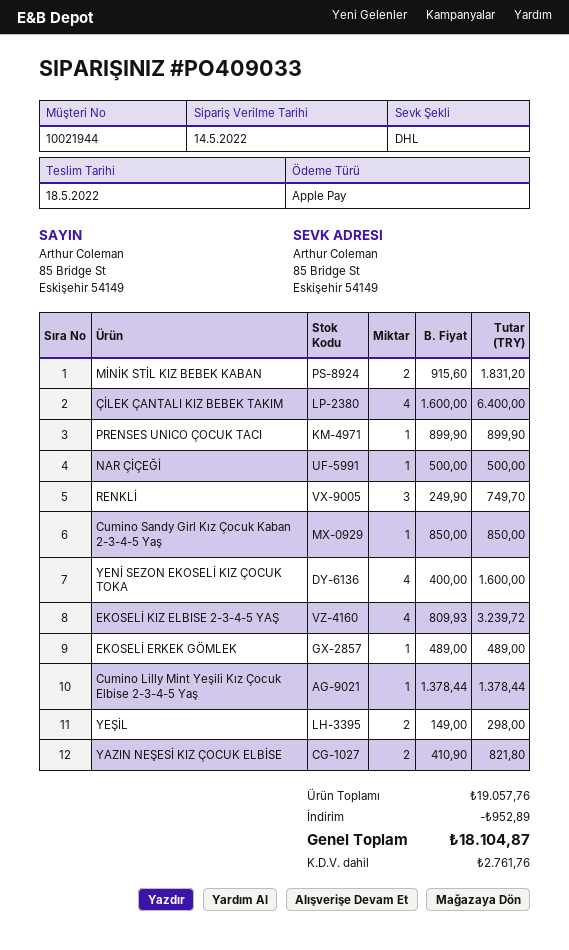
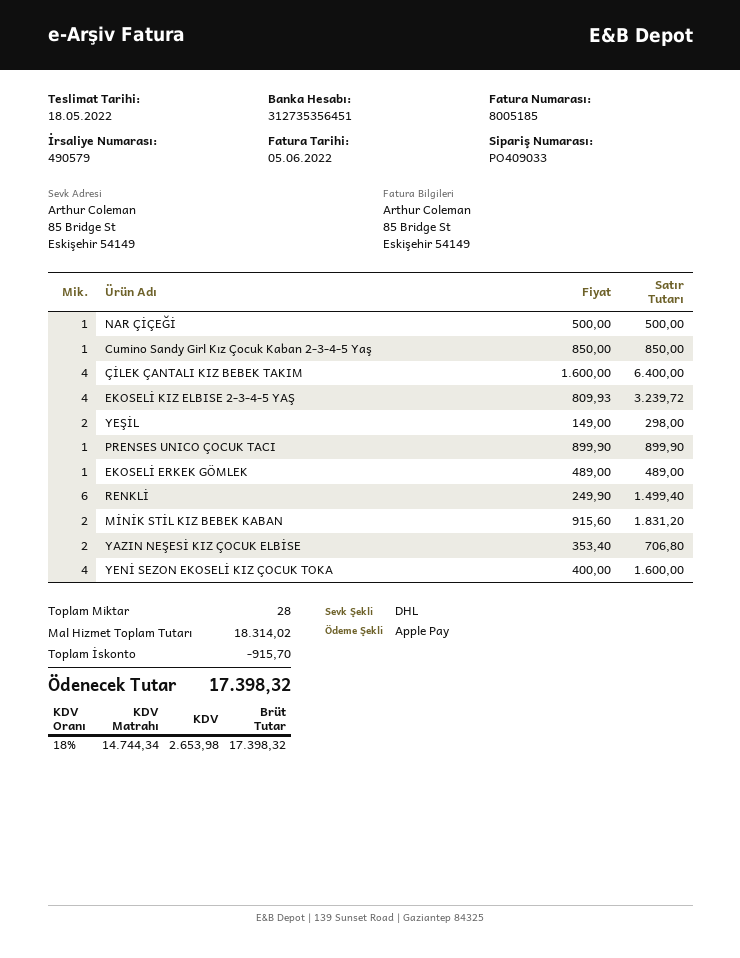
RENKLİ: 3 x 249.90 = 749.70 -> 6 x 249.90 = 1499.40
Cumino Lilly Mint Yeşili Kız Çocuk Elbise 2-3-4-5 Yaş: 1 x 1378.44 = 1378.44 -> none
YAZIN NEŞESİ KIZ ÇOCUK ELBİSE: 2 x 410.90 = 821.80 -> 2 x 353.40 = 706.80
subtotal: 19057.76 -> 18314.02
discount: 952.89 -> 915.70
tax: 2761.76 -> 2653.98
total: 18104.87 -> 17398.32

